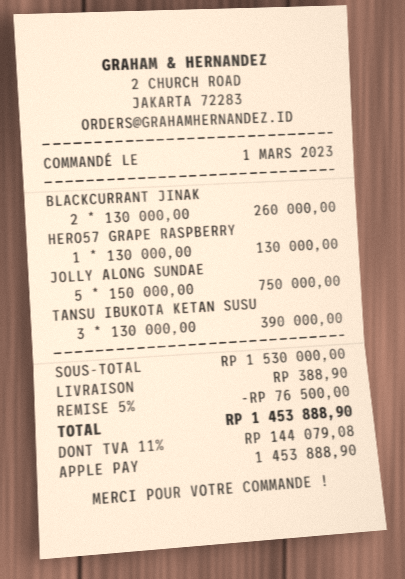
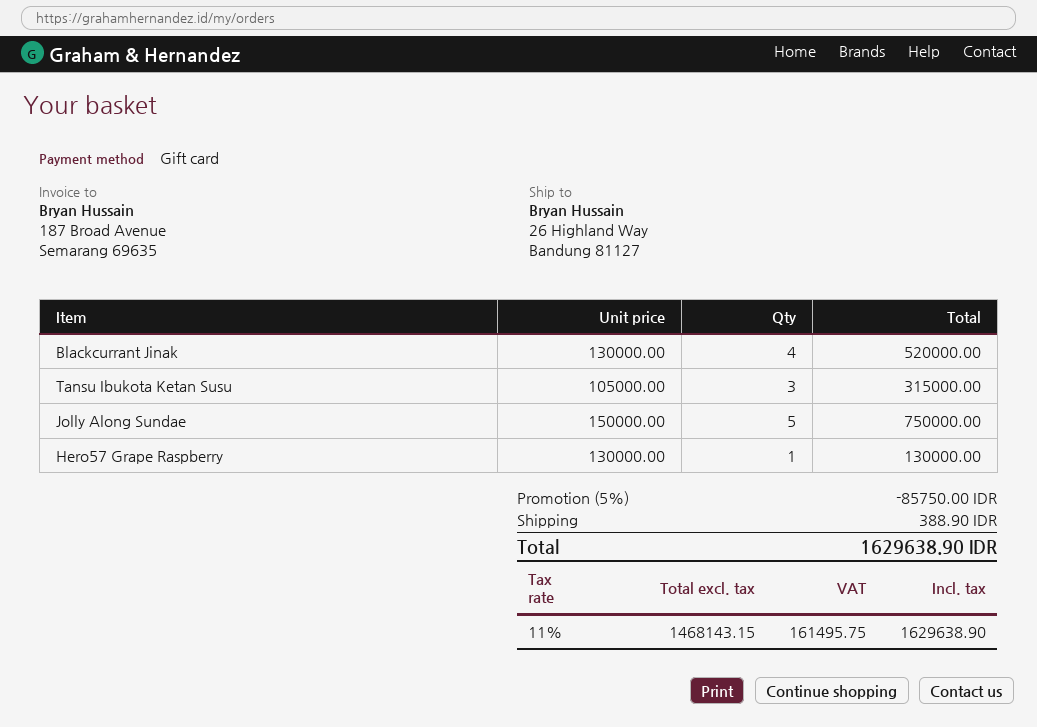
payment method: Apple Pay -> gift card
BLACKCURRANT JINAK: 2 x 130000.00 = 260000.00 -> 4 x 130000.00 = 520000.00
TANSU IBUKOTA KETAN SUSU: 3 x 130000.00 = 390000.00 -> 3 x 105000.00 = 315000.00
discount: 5% = 76500.00 -> 5% = 85750.00
tax: 11% = 144079.08 -> 11% = 161495.75
total: 1453888.90 -> 1629638.90

